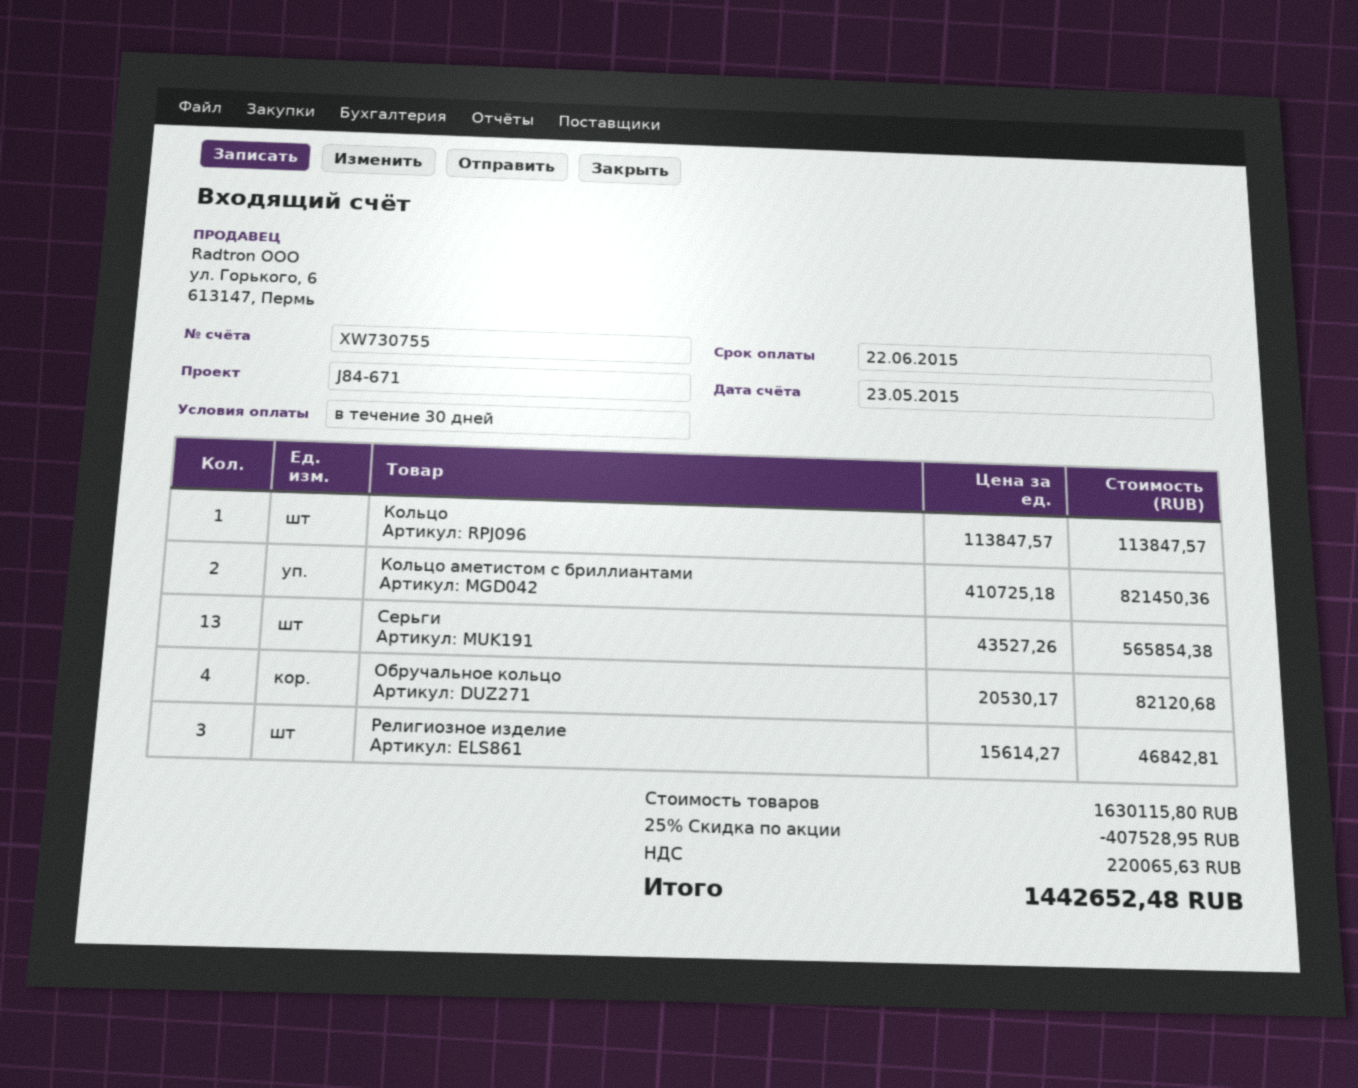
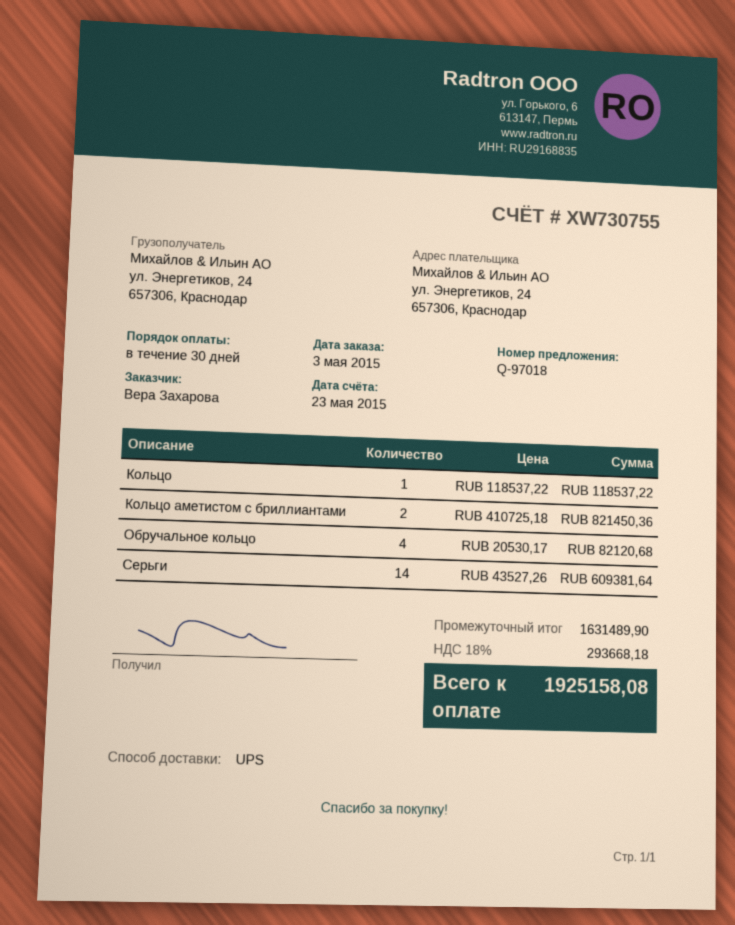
Кольцо: 1 x 113847.57 = 113847.57 -> 1 x 118537.22 = 118537.22
Серьги: 13 x 43527.26 = 565854.38 -> 14 x 43527.26 = 609381.64
Религиозное изделие: 3 x 15614.27 = 46842.81 -> none
subtotal: 1630115.80 -> 1631489.90
discount: 25% = 407528.95 -> none
tax: 220065.63 -> 293668.18
total: 1442652.48 -> 1925158.08

